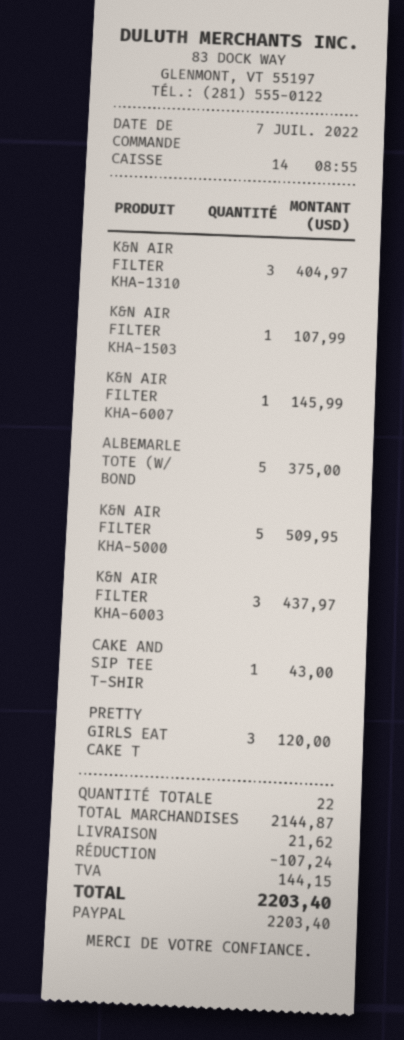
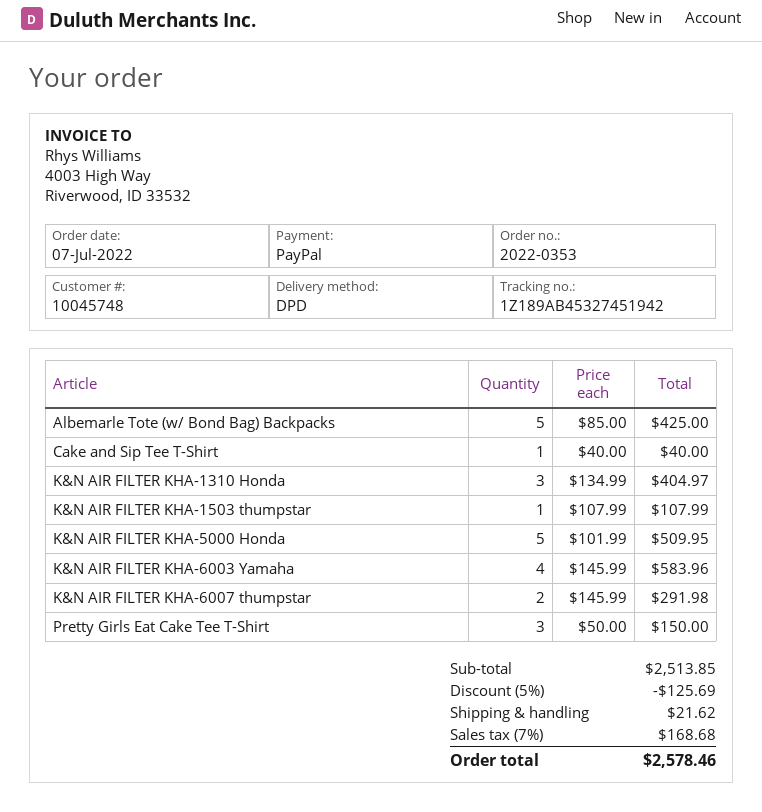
K&N AIR FILTER KHA-6007: 1 for 145.99 -> 2 for 291.98
ALBEMARLE TOTE (W/ BOND: 5 for 375.00 -> 5 for 425.00
K&N AIR FILTER KHA-6003: 3 for 437.97 -> 4 for 583.96
CAKE AND SIP TEE T-SHIR: 1 for 43.00 -> 1 for 40.00
PRETTY GIRLS EAT CAKE T: 3 for 120.00 -> 3 for 150.00
subtotal: 2144.87 -> 2513.85
discount: 107.24 -> 125.69
tax: 144.15 -> 168.68
total: 2203.40 -> 2578.46

